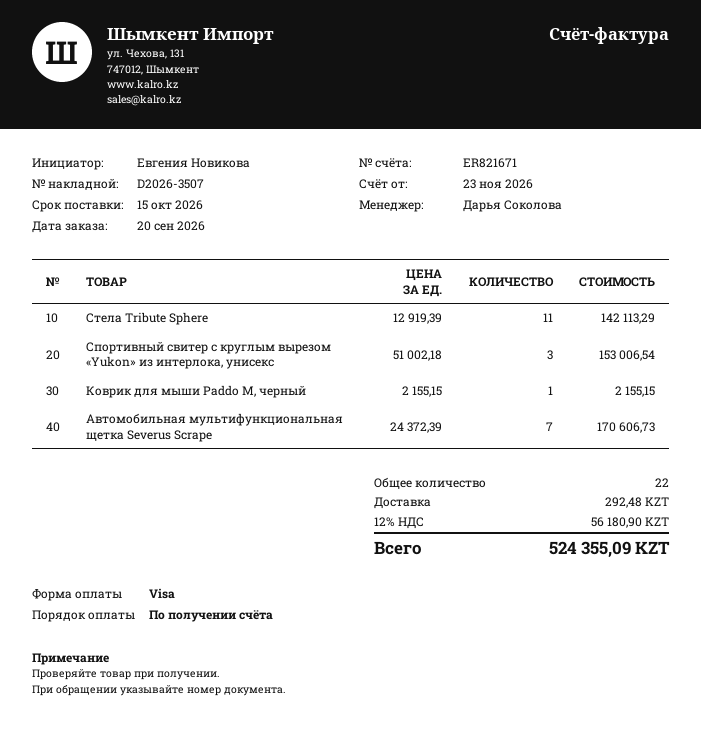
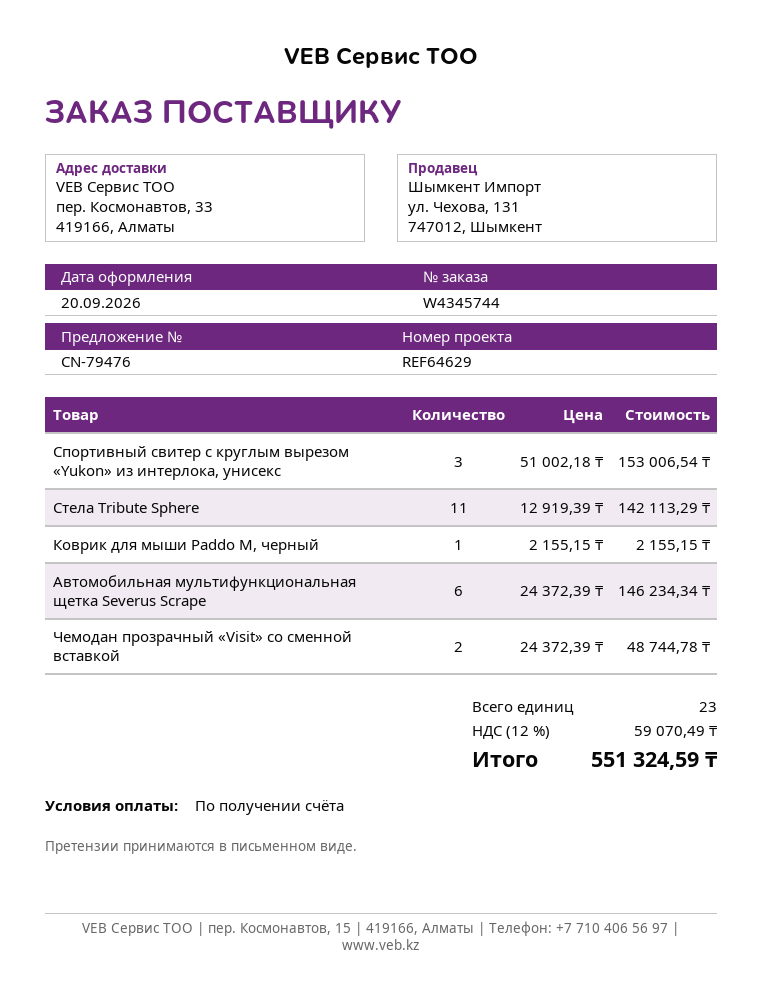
Автомобильная мультифункциональная щетка Severus Scrape: 7 x 24372.39 = 170606.73 -> 6 x 24372.39 = 146234.34
Чемодан прозрачный «Visit» со сменной вставкой: none -> 2 x 24372.39 = 48744.78
total quantity: 22 -> 23
shipping: 292.48 -> none
tax: 12% = 56180.90 -> 12% = 59070.49
total: 524355.09 -> 551324.59

